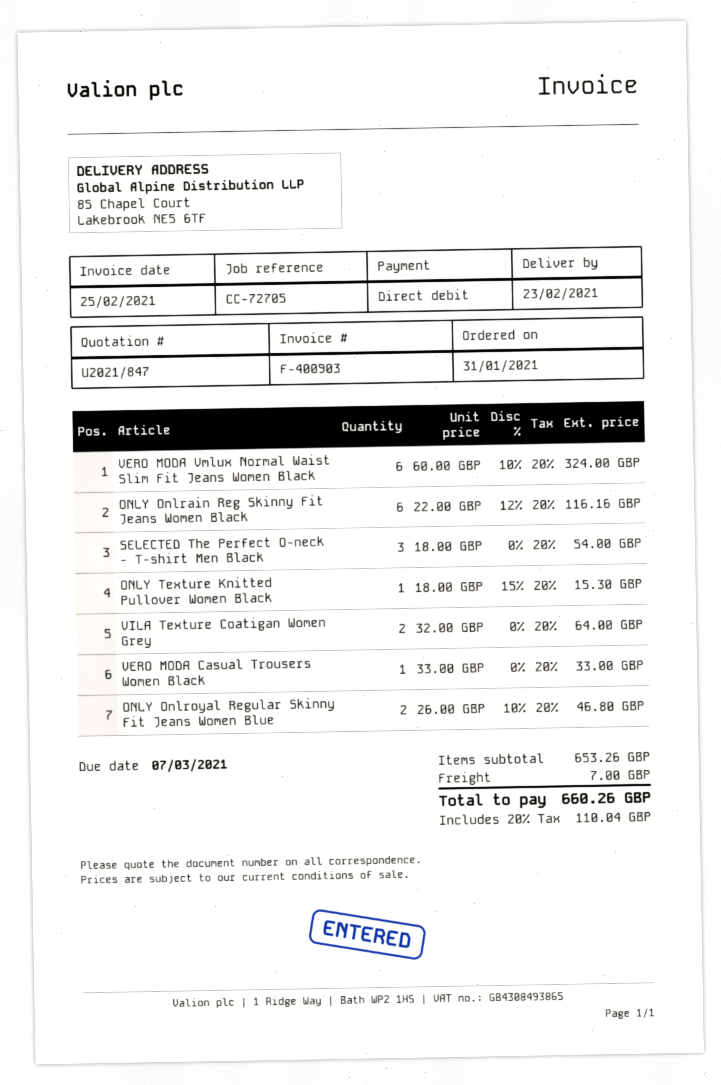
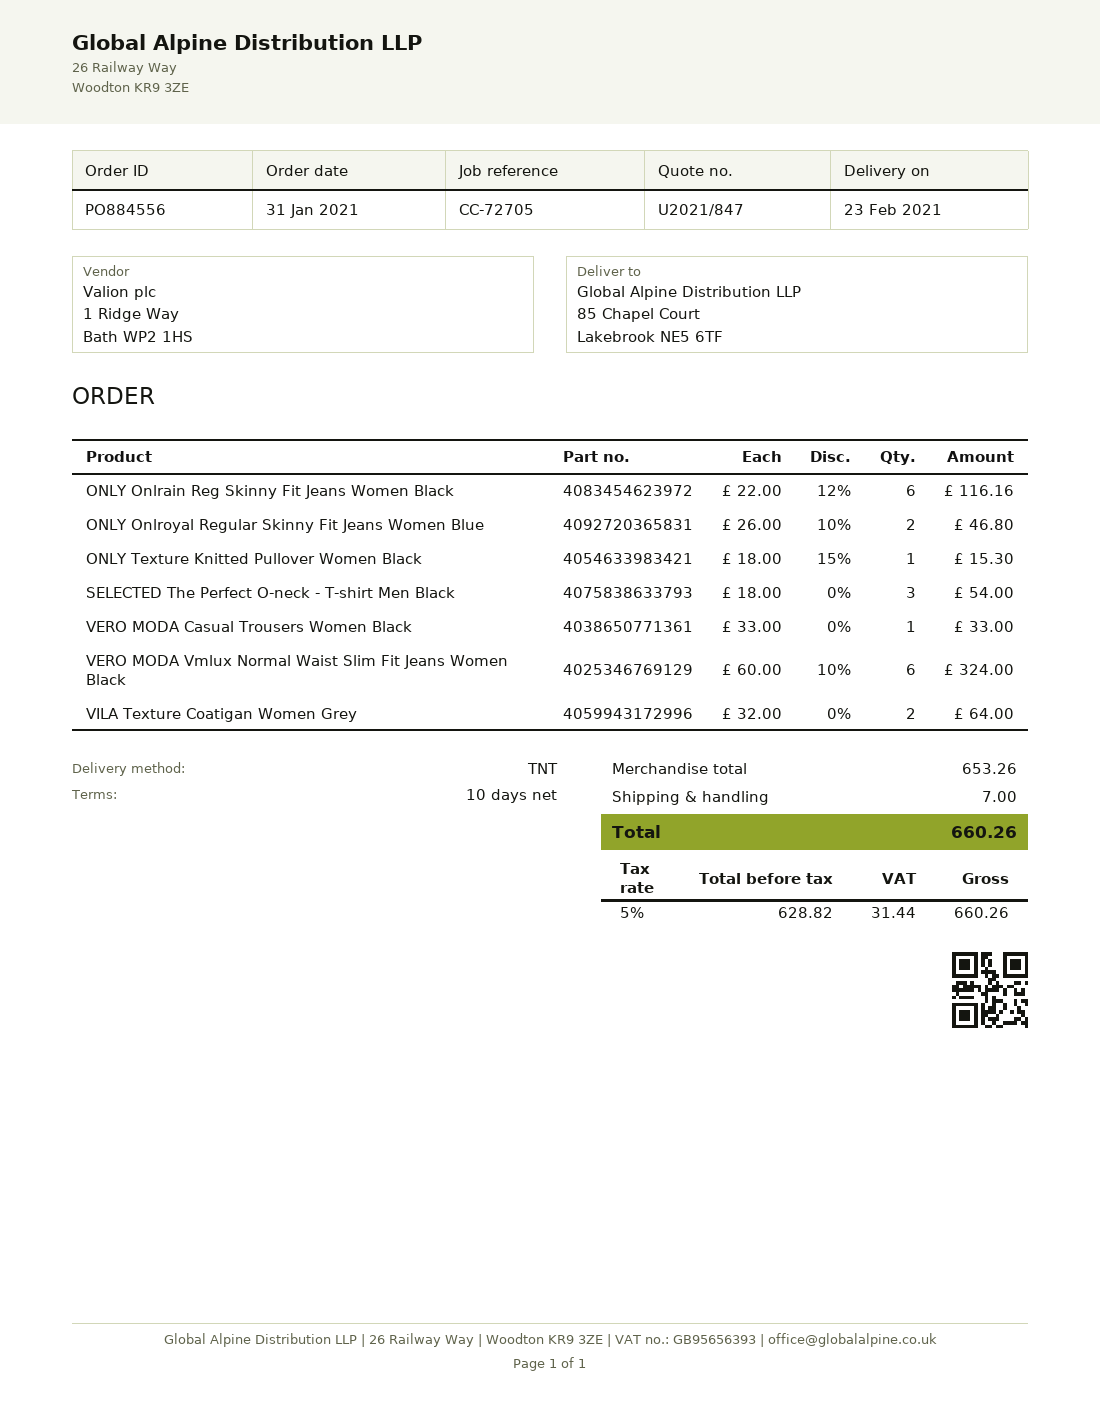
tax: 20% = 110.04 -> 5% = 31.44

